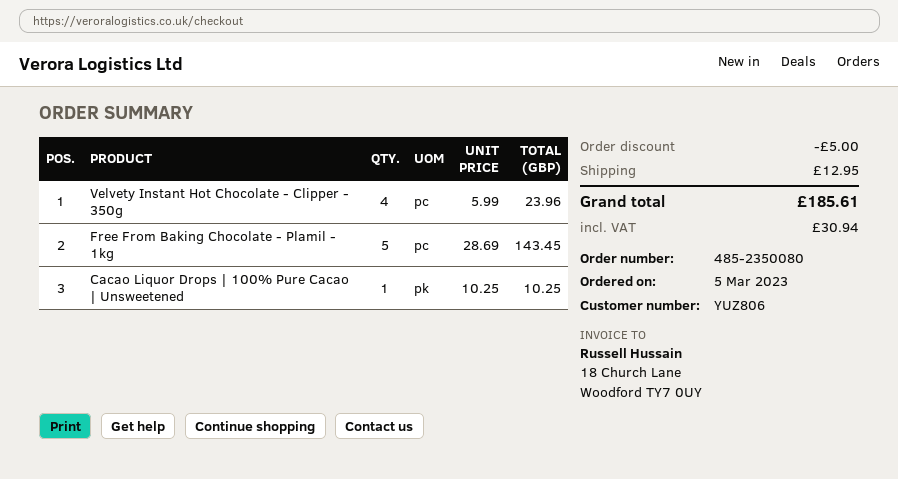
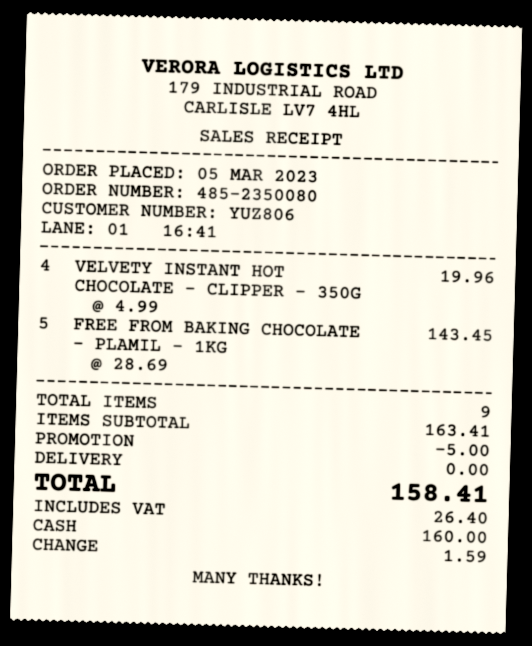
Velvety Instant Hot Chocolate - Clipper - 350g: 4 x 5.99 = 23.96 -> 4 x 4.99 = 19.96
Cacao Liquor Drops | 100% Pure Cacao | Unsweetened: 1 x 10.25 = 10.25 -> none
shipping: 12.95 -> 0.00
tax: 30.94 -> 26.40
total: 185.61 -> 158.41

